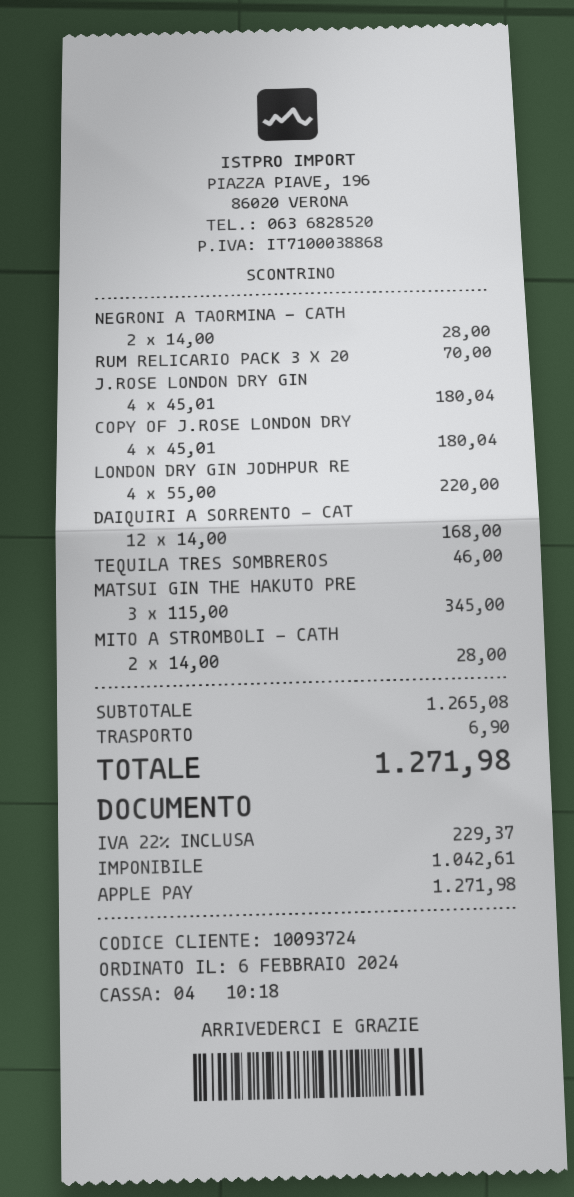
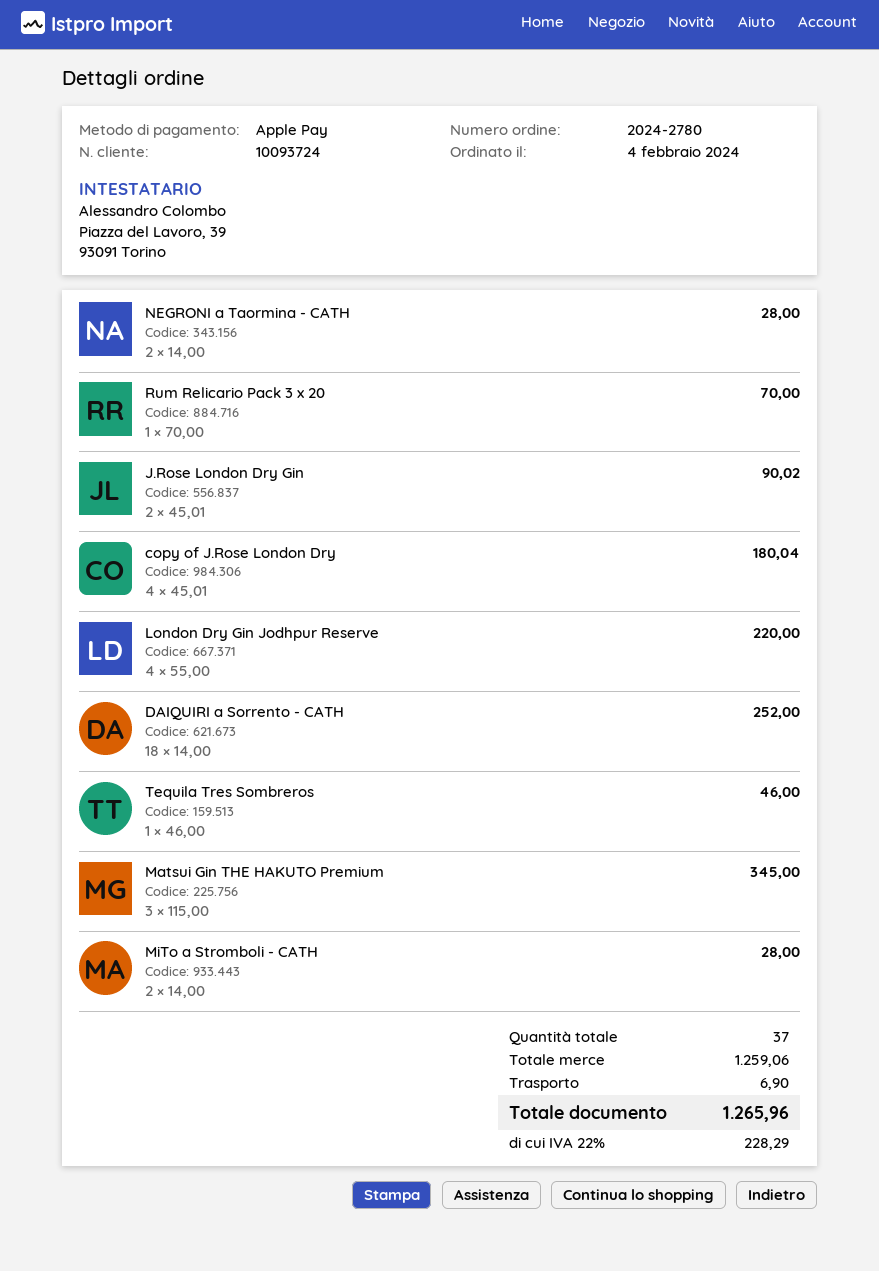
order date: 2024-02-06 -> 2024-02-04
J.ROSE LONDON DRY GIN: 4 x 45.01 = 180.04 -> 2 x 45.01 = 90.02
DAIQUIRI A SORRENTO - CAT: 12 x 14.00 = 168.00 -> 18 x 14.00 = 252.00
subtotal: 1265.08 -> 1259.06
tax: 22% = 229.37 -> 22% = 228.29
total: 1271.98 -> 1265.96

